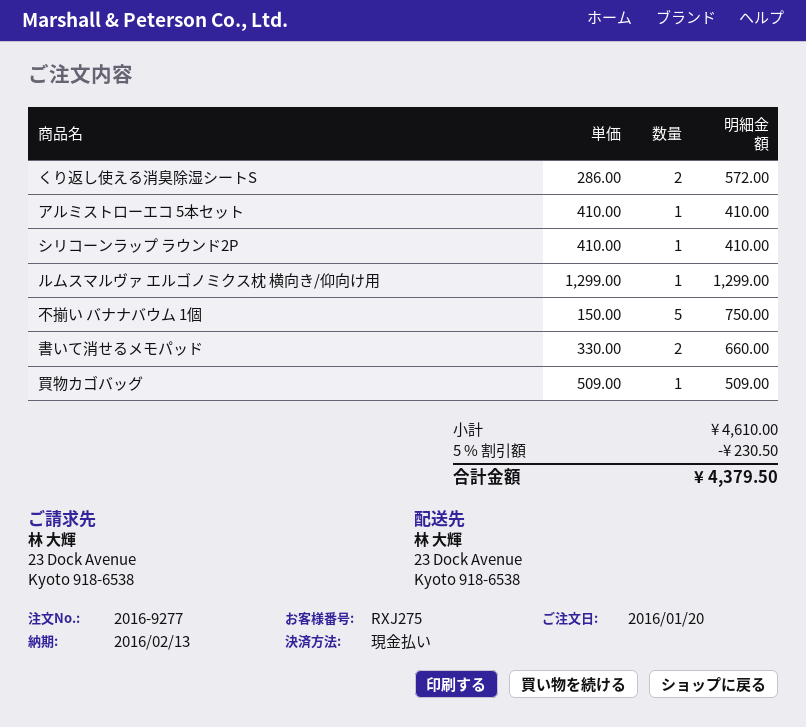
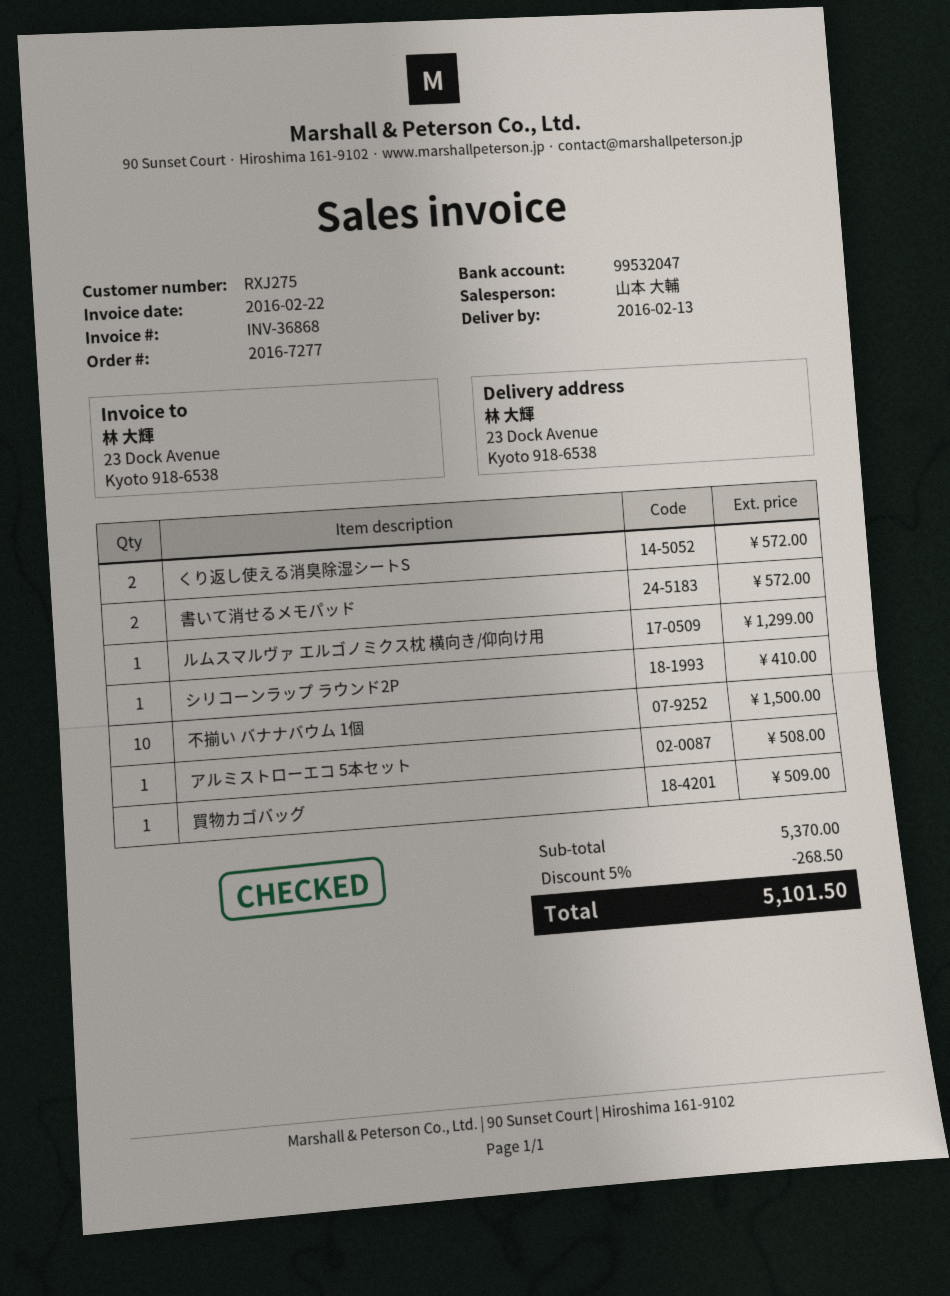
order number: 2016-9277 -> 2016-7277
アルミストローエコ 5本セット: 1 for 410.00 -> 1 for 508.00
不揃い バナナバウム 1個: 5 for 750.00 -> 10 for 1500.00
書いて消せるメモパッド: 2 for 660.00 -> 2 for 572.00
subtotal: 4610.00 -> 5370.00
discount: 5% = 230.50 -> 5% = 268.50
total: 4379.50 -> 5101.50

